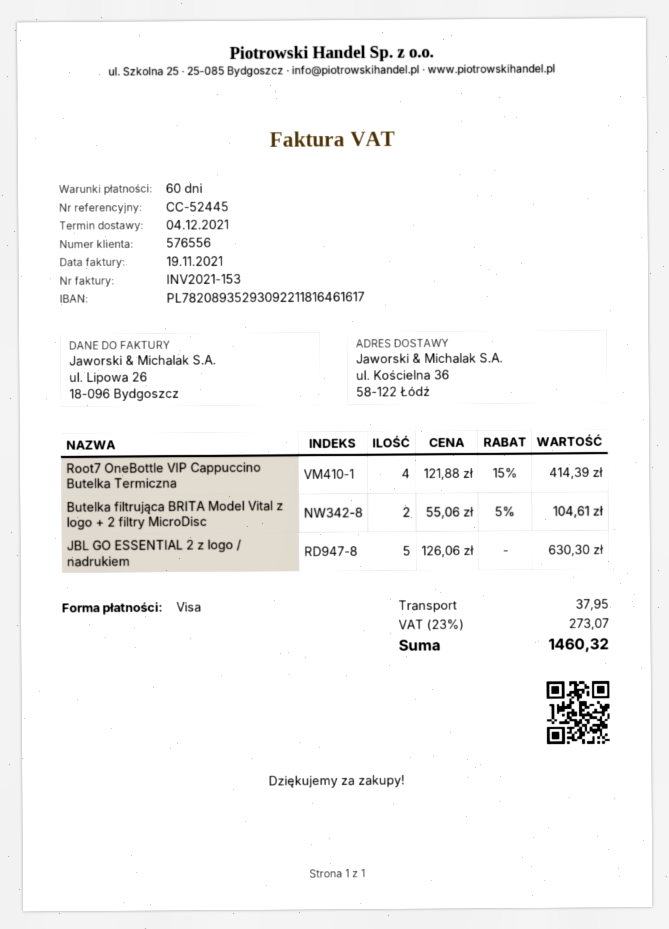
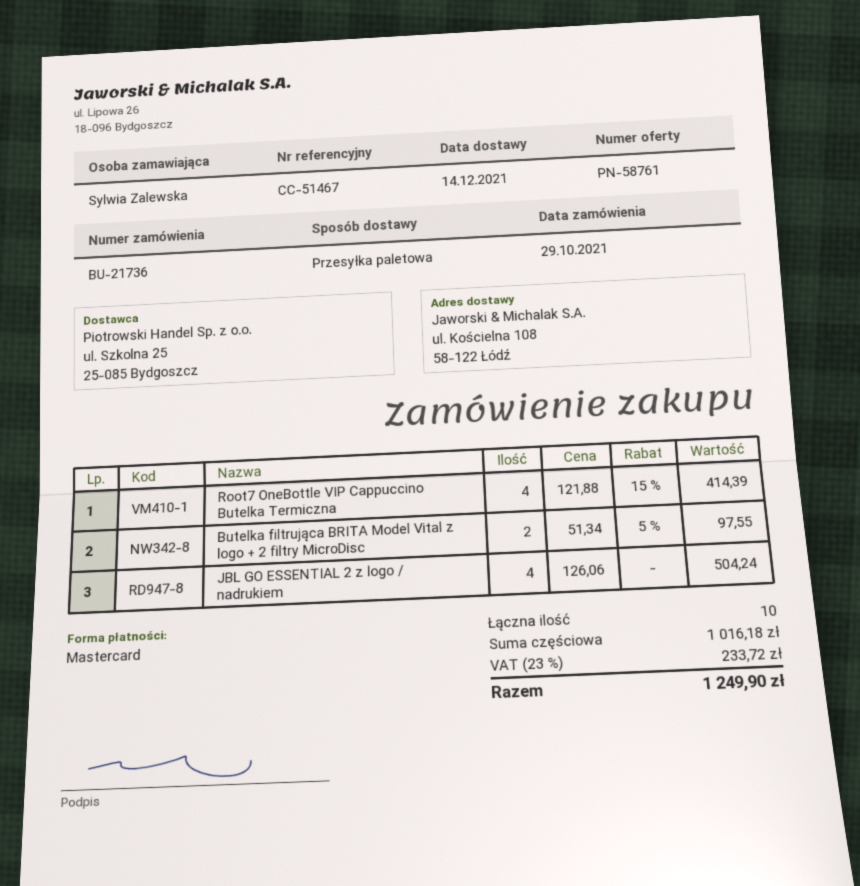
delivery date: 2021-12-04 -> 2021-12-14
reference: CC-52445 -> CC-51467
payment method: Visa -> Mastercard
ship to: ul. Kościelna 36, 58-122 Łódź -> ul. Kościelna 108, 58-122 Łódź
Butelka filtrująca BRITA Model Vital z logo + 2 filtry MicroDisc: 2 x 55.06 - 5% = 104.61 -> 2 x 51.34 - 5% = 97.55
JBL GO ESSENTIAL 2 z logo / nadrukiem: 5 x 126.06 = 630.30 -> 4 x 126.06 = 504.24
shipping: 37.95 -> none
tax: 23% = 273.07 -> 23% = 233.72
total: 1460.32 -> 1249.90

